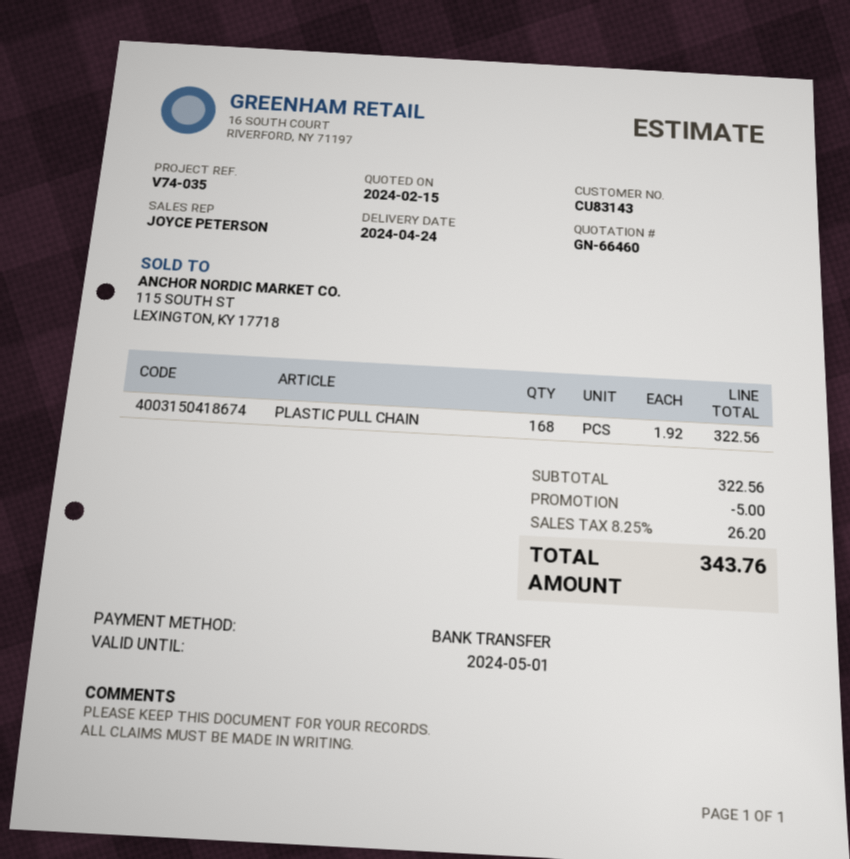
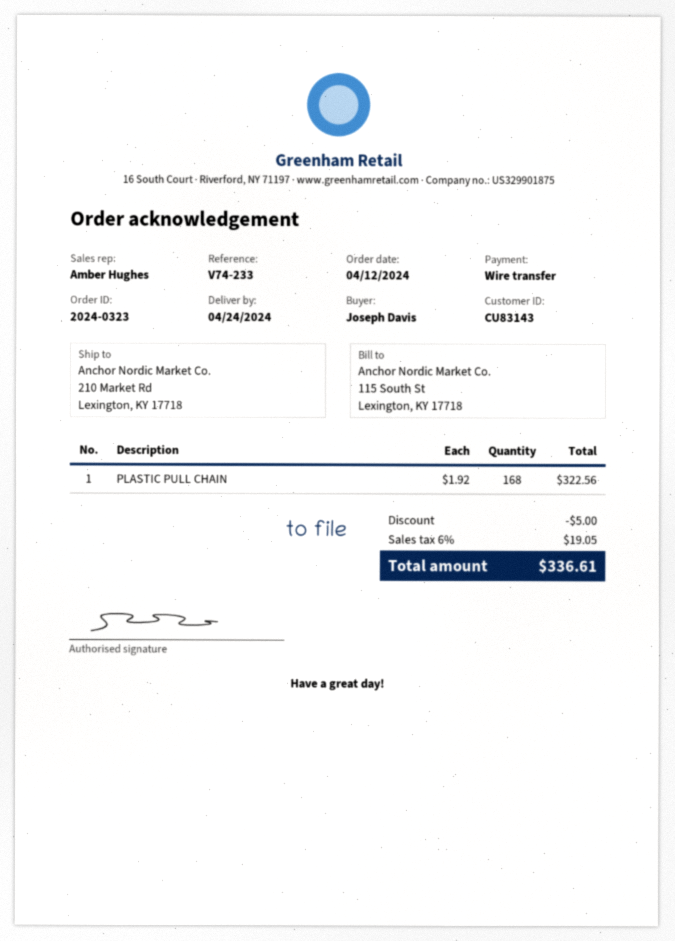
reference: V74-035 -> V74-233
sales rep: JOYCE PETERSON -> Amber Hughes
tax: 8.25% = 26.20 -> 6% = 19.05
total: 343.76 -> 336.61

